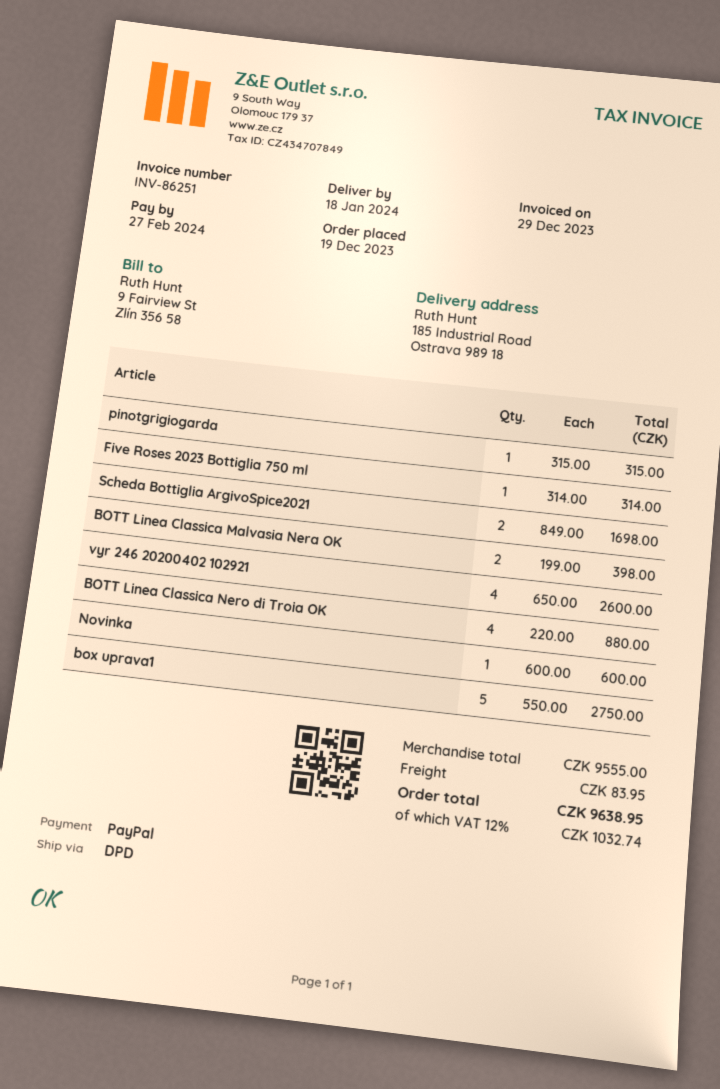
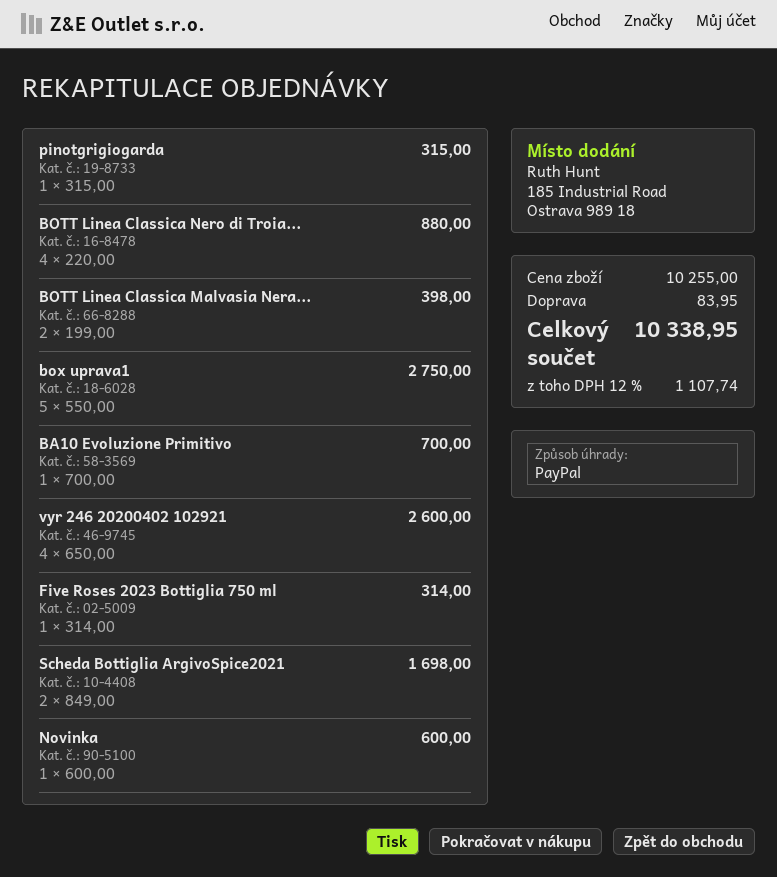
BA10 Evoluzione Primitivo: none -> 1 x 700.00 = 700.00
subtotal: 9555.00 -> 10255.00
tax: 12% = 1032.74 -> 12% = 1107.74
total: 9638.95 -> 10338.95

